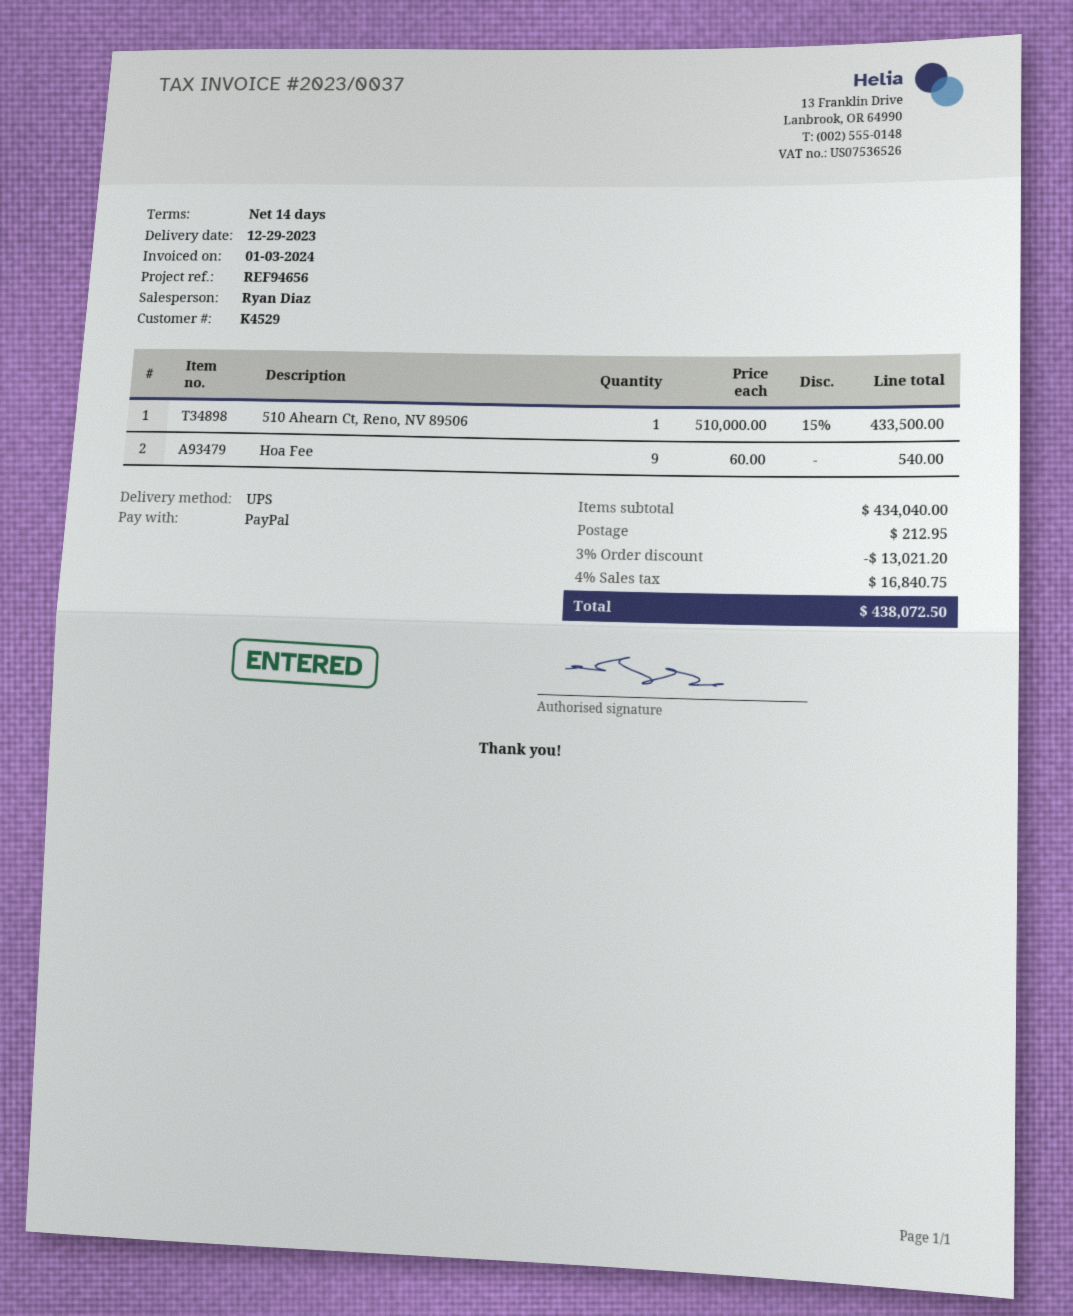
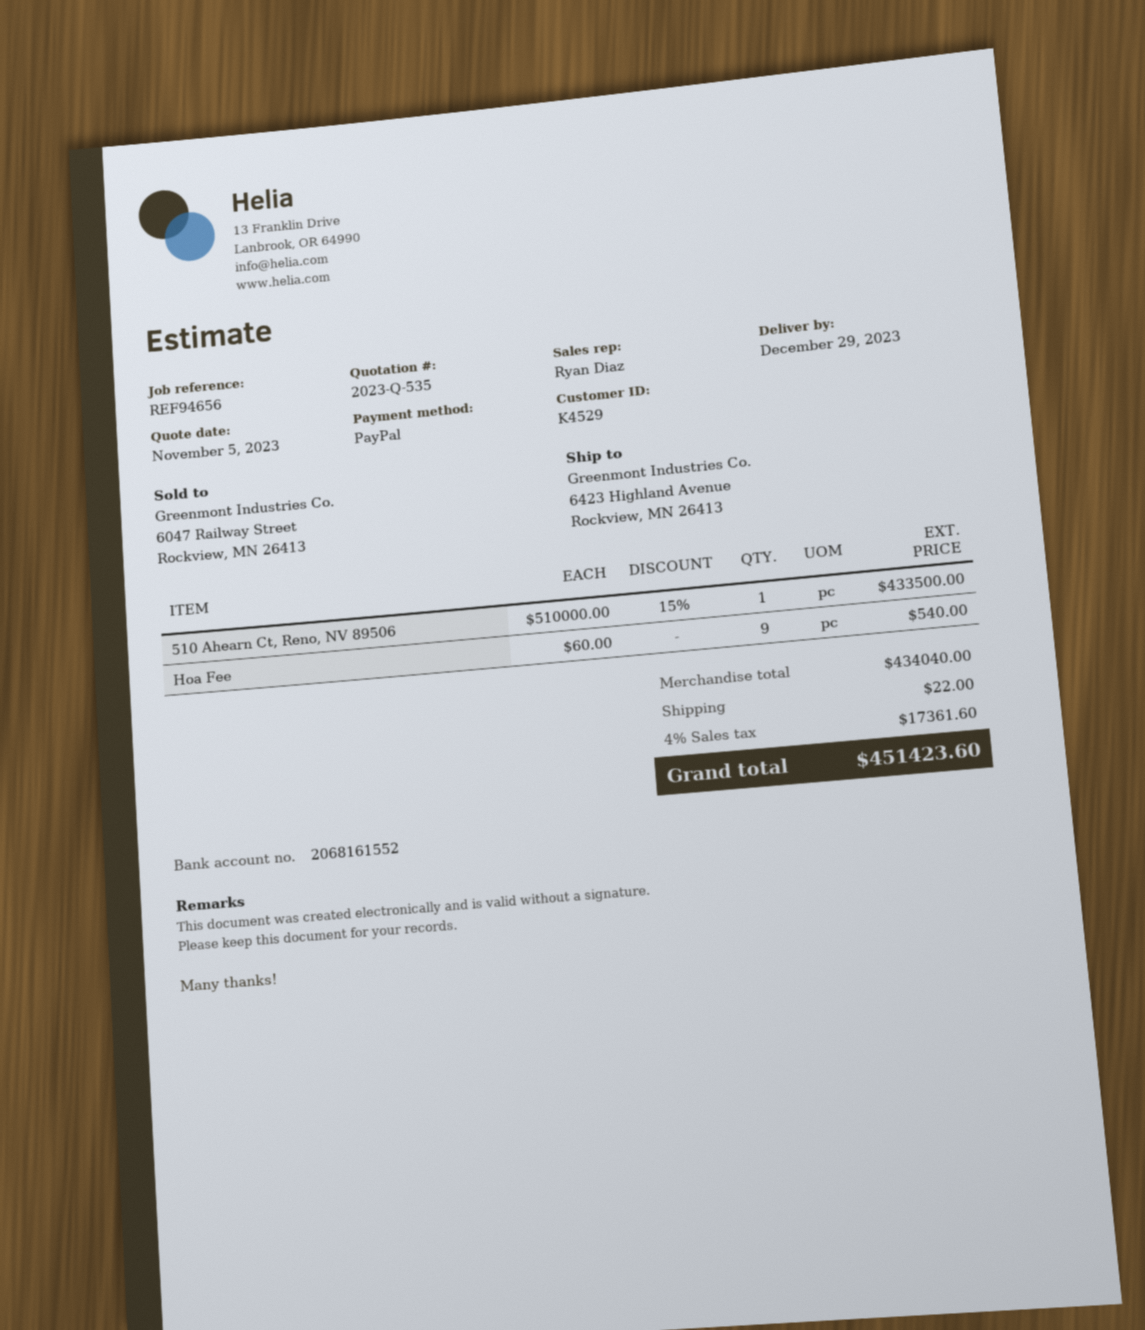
discount: 3% = 13021.20 -> none
shipping: 212.95 -> 22.00
tax: 4% = 16840.75 -> 4% = 17361.60
total: 438072.50 -> 451423.60

